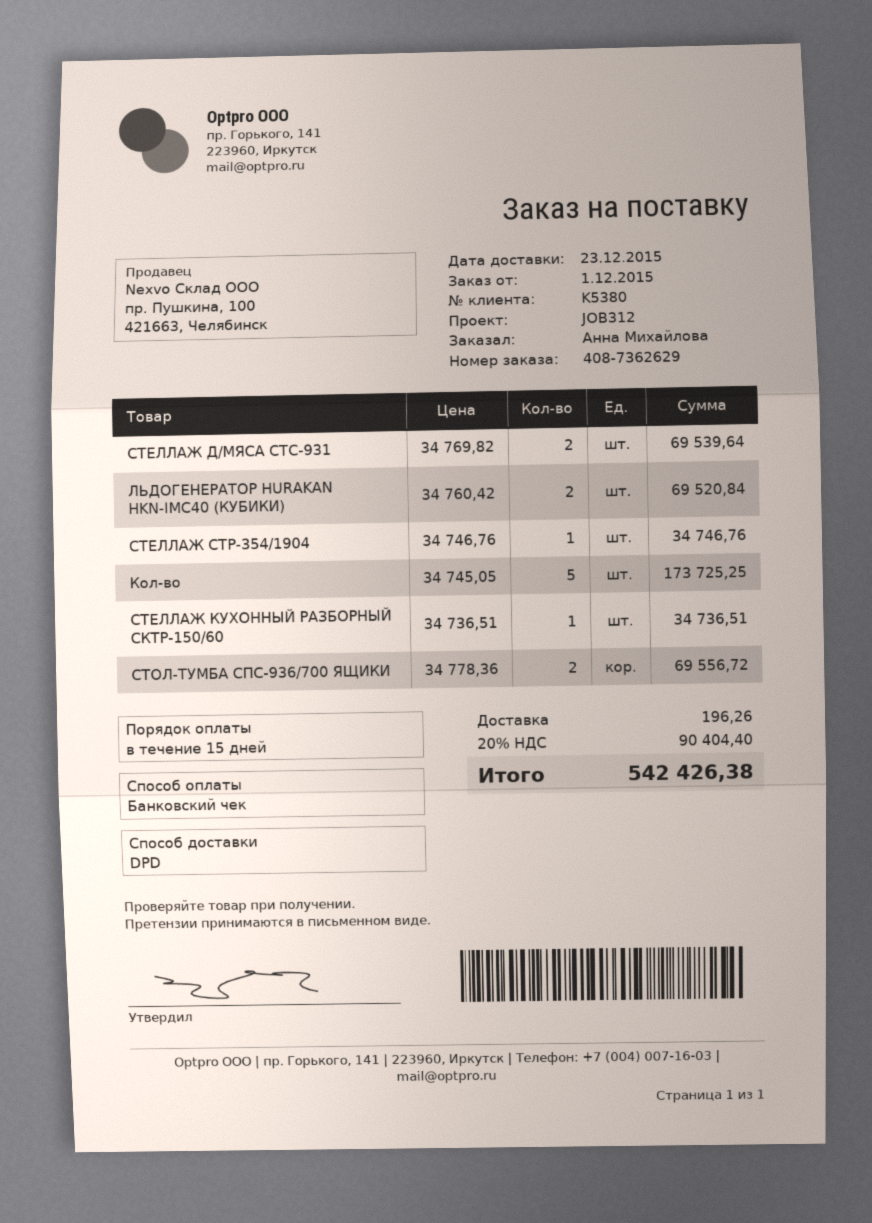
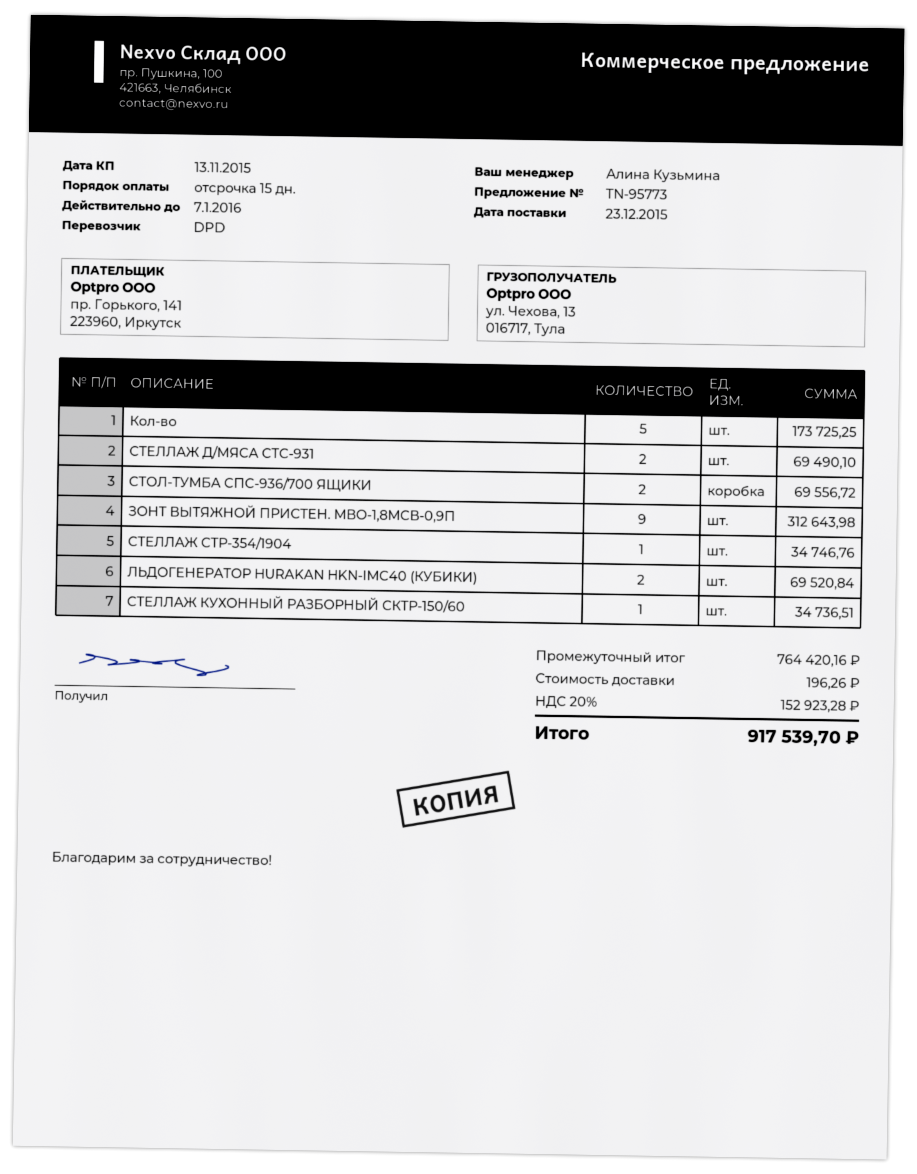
СТЕЛЛАЖ Д/МЯСА СТС-931: 2 for 69539.64 -> 2 for 69490.10
ЗОНТ ВЫТЯЖНОЙ ПРИСТЕН. МВО-1,8МСВ-0,9П: none -> 9 for 312643.98
tax: 20% = 90404.40 -> 20% = 152923.28
total: 542426.38 -> 917539.70

